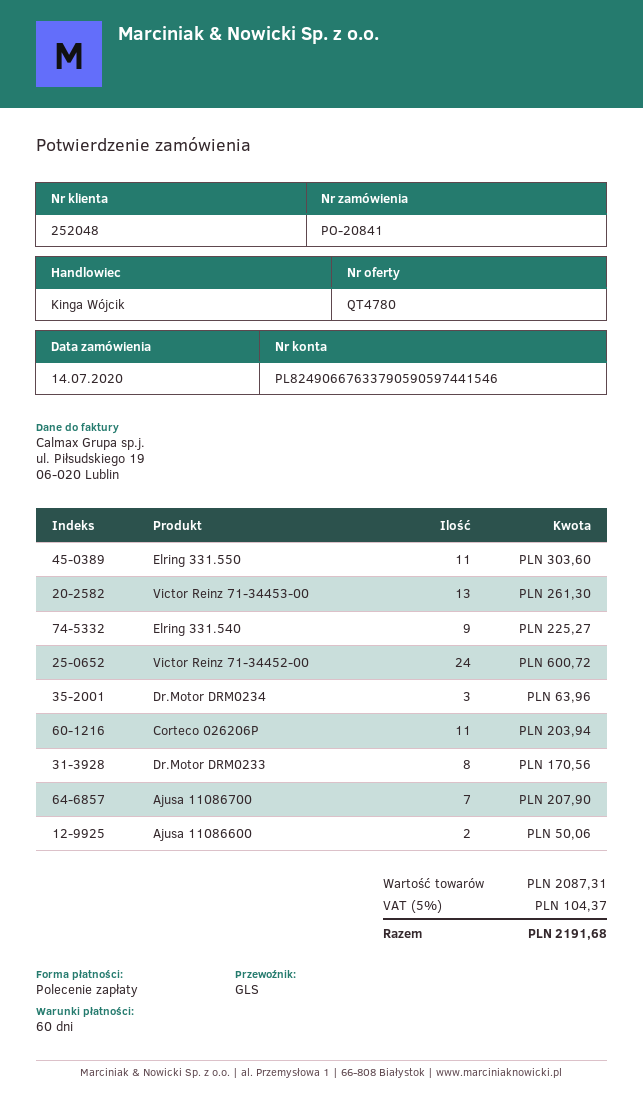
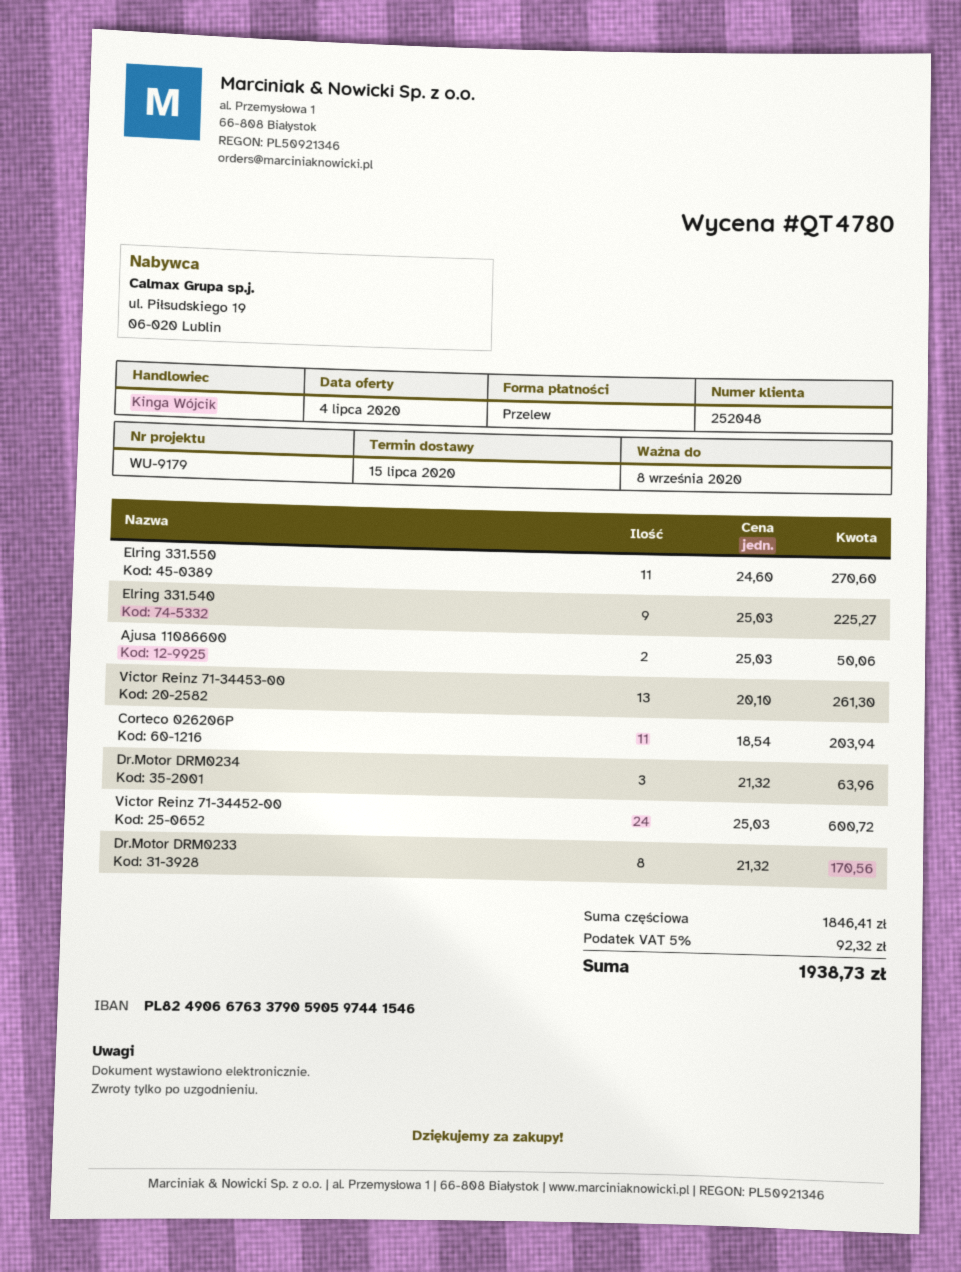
payment method: direct debit -> bank transfer
Elring 331.550: 11 for 303.60 -> 11 for 270.60
Ajusa 11086700: 7 for 207.90 -> none
subtotal: 2087.31 -> 1846.41
tax: 5% = 104.37 -> 5% = 92.32
total: 2191.68 -> 1938.73

